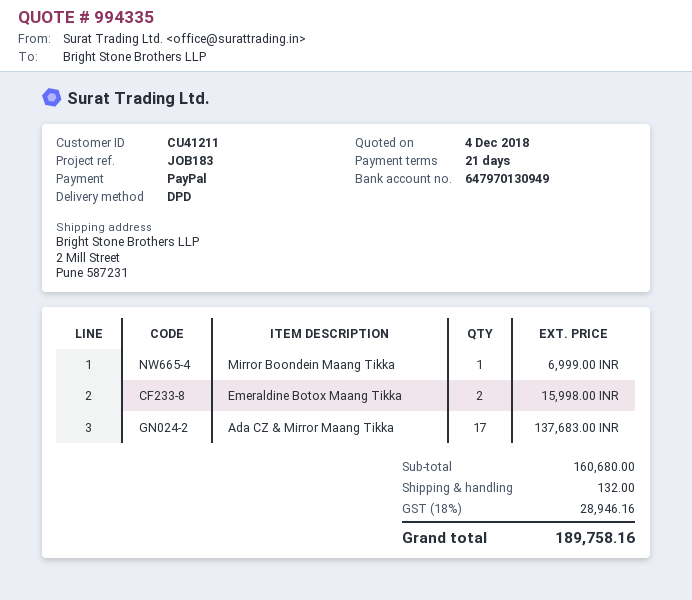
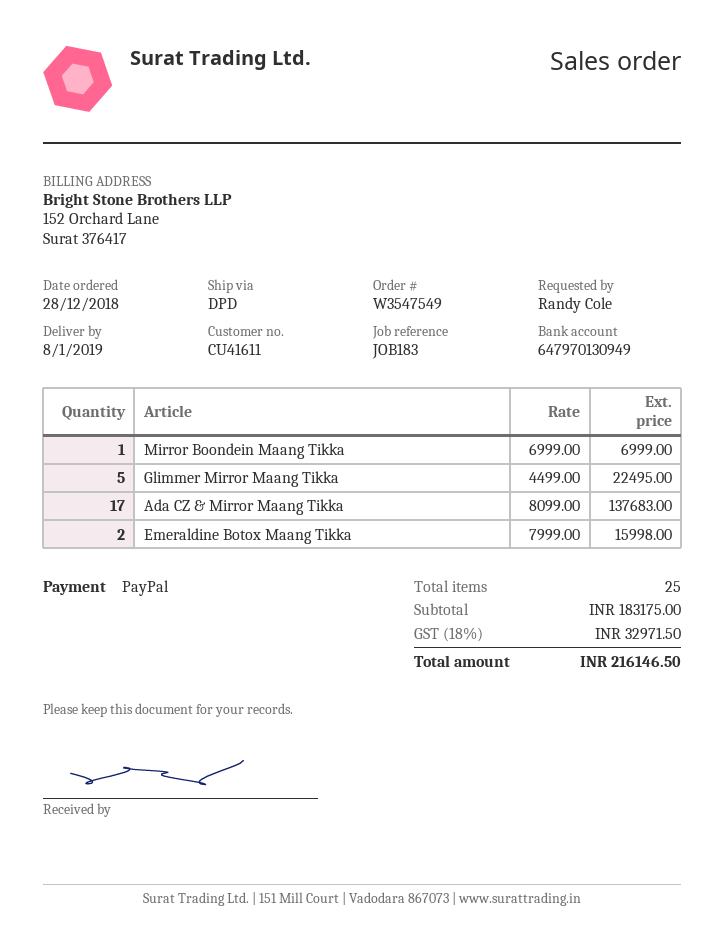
customer number: CU41211 -> CU41611
Glimmer Mirror Maang Tikka: none -> 5 for 22495.00
subtotal: 160680.00 -> 183175.00
shipping: 132.00 -> none
tax: 18% = 28946.16 -> 18% = 32971.50
total: 189758.16 -> 216146.50

